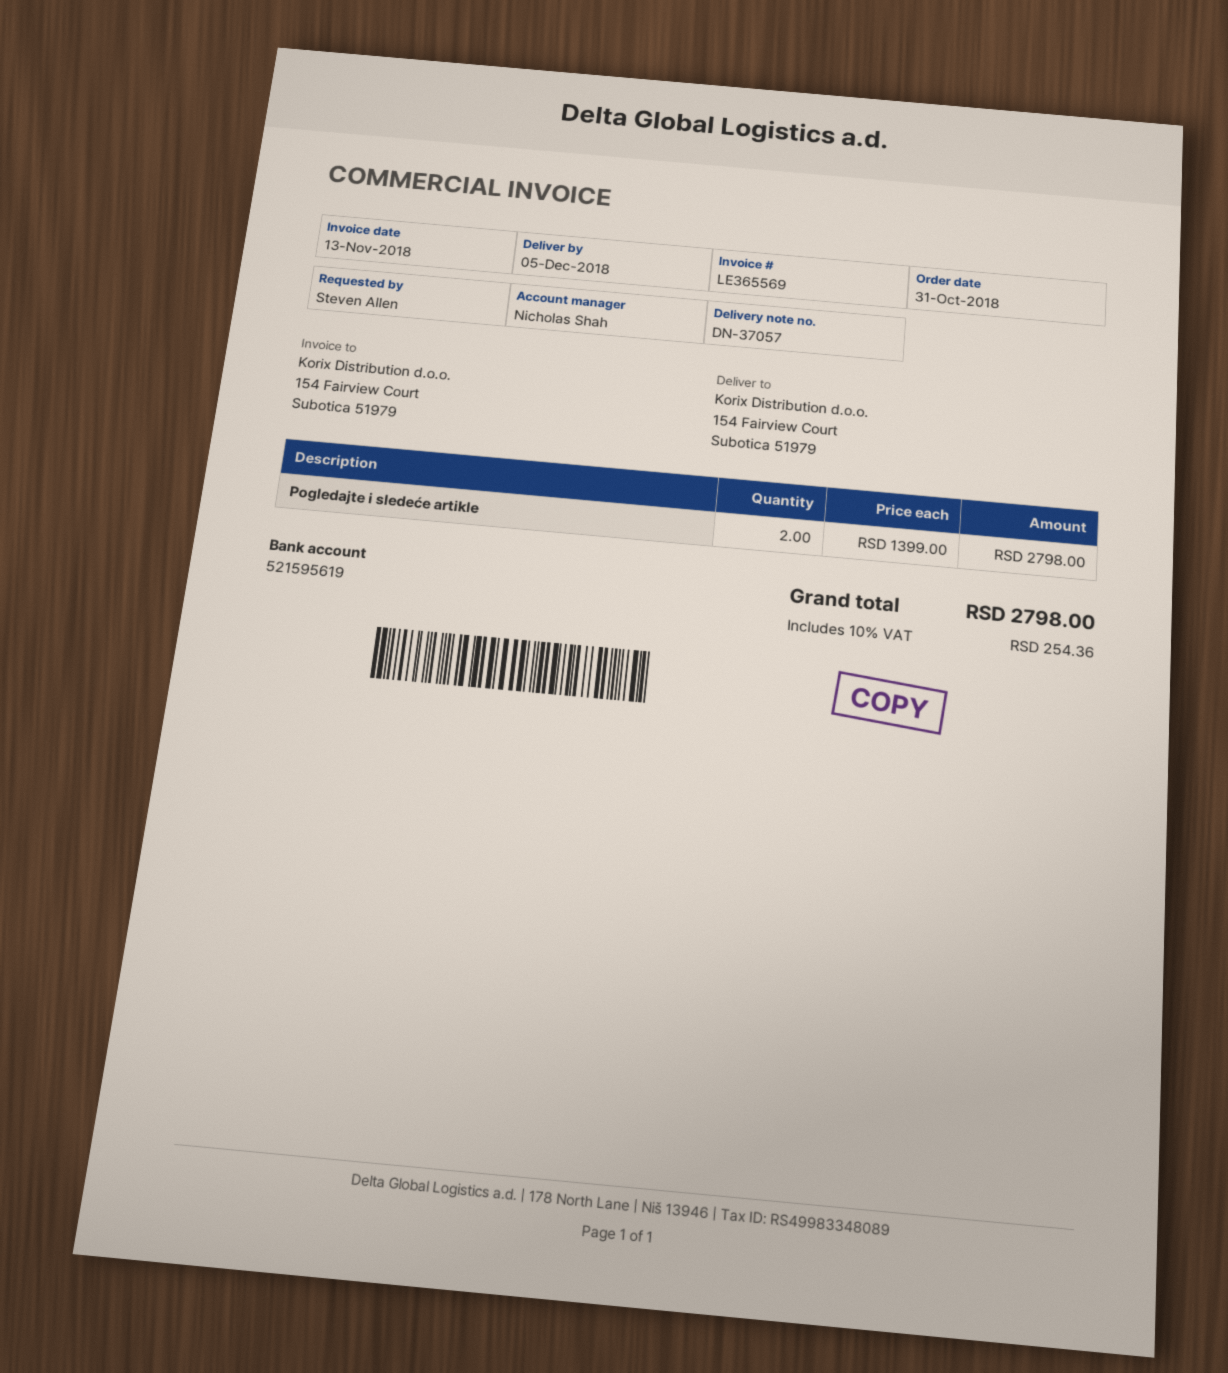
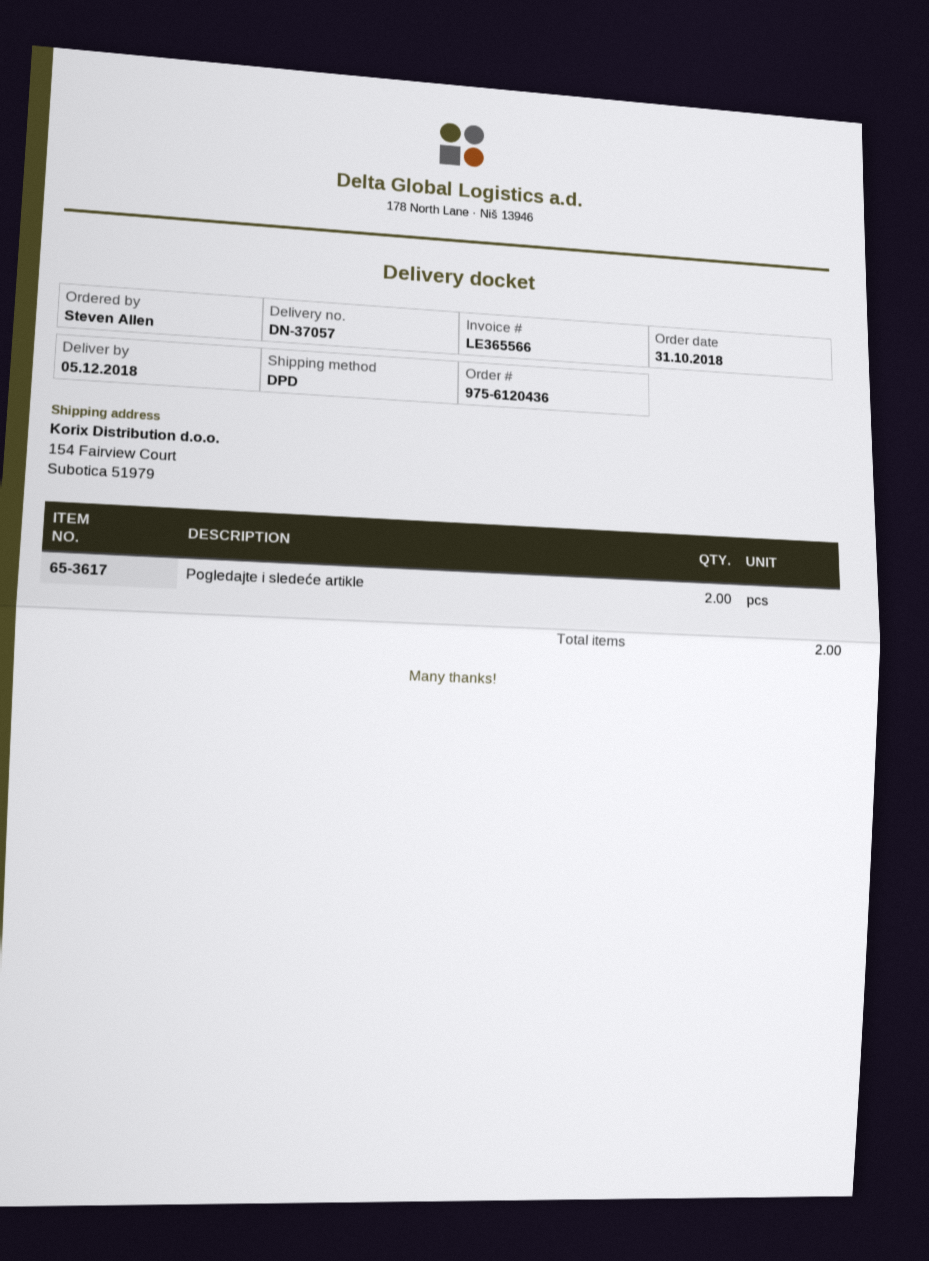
invoice number: LE365569 -> LE365566

